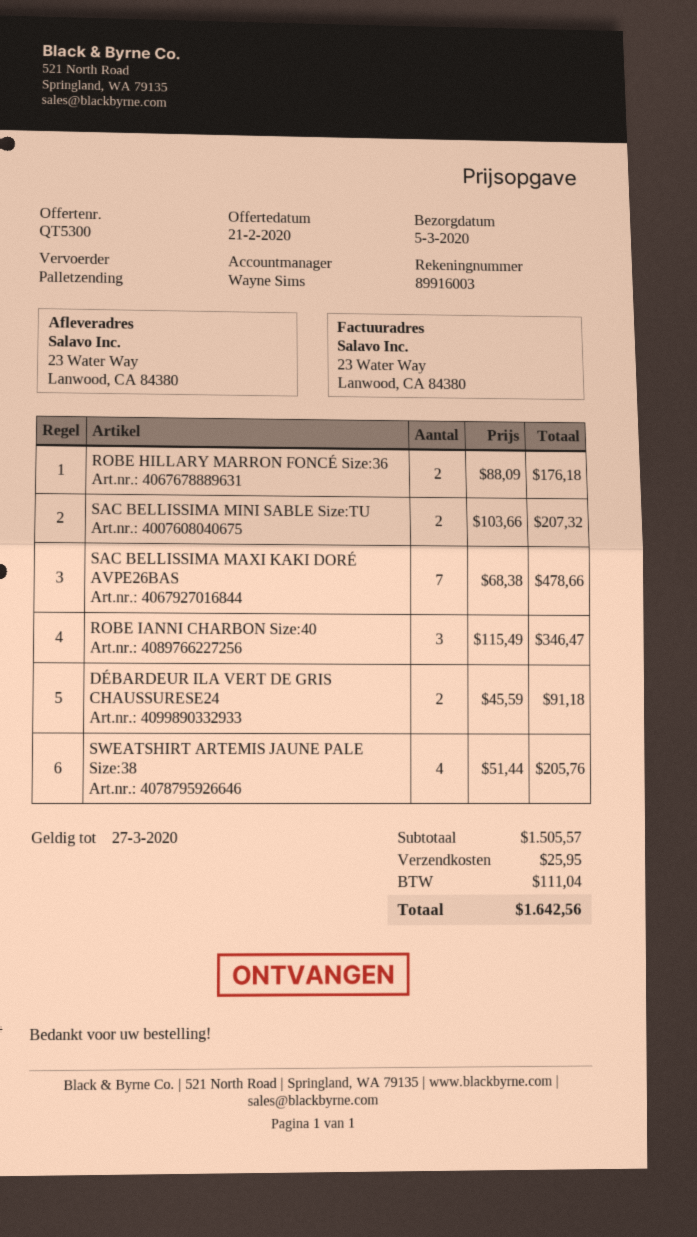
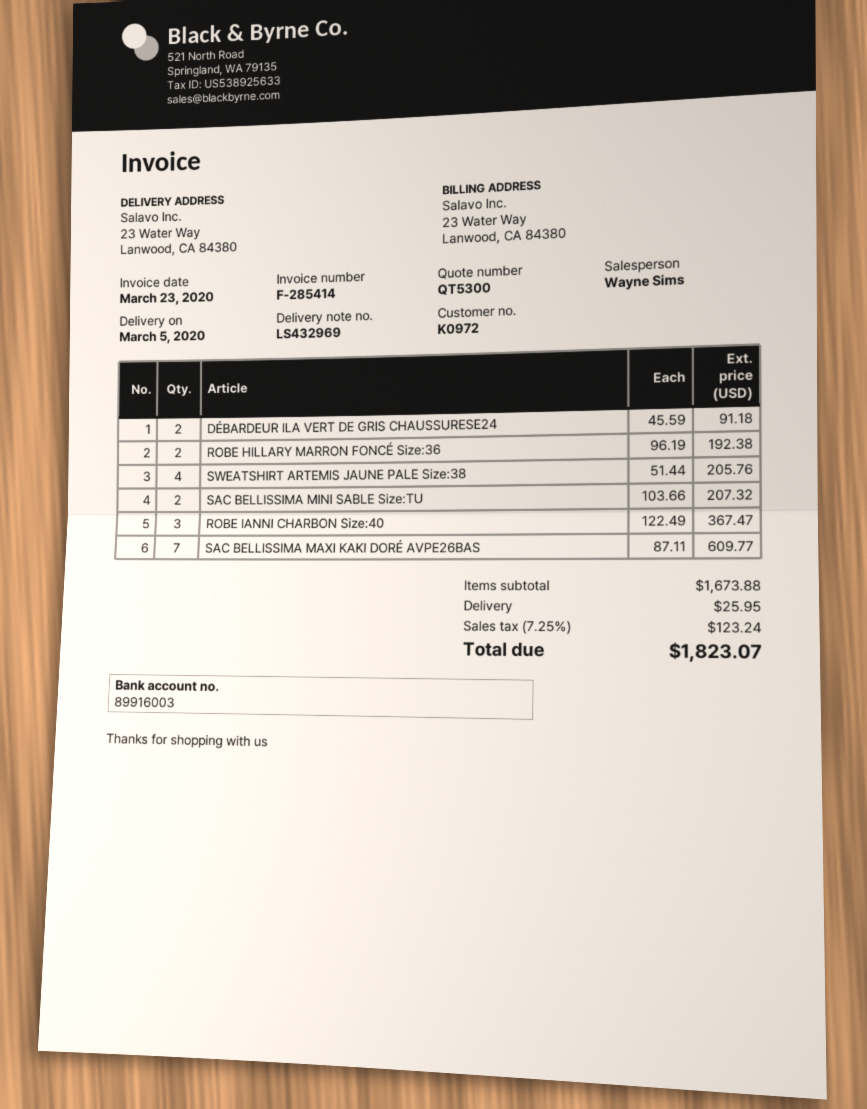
ROBE HILLARY MARRON FONCÉ Size:36: 2 x 88.09 = 176.18 -> 2 x 96.19 = 192.38
SAC BELLISSIMA MAXI KAKI DORÉ AVPE26BAS: 7 x 68.38 = 478.66 -> 7 x 87.11 = 609.77
ROBE IANNI CHARBON Size:40: 3 x 115.49 = 346.47 -> 3 x 122.49 = 367.47
subtotal: 1505.57 -> 1673.88
tax: 111.04 -> 123.24
total: 1642.56 -> 1823.07

